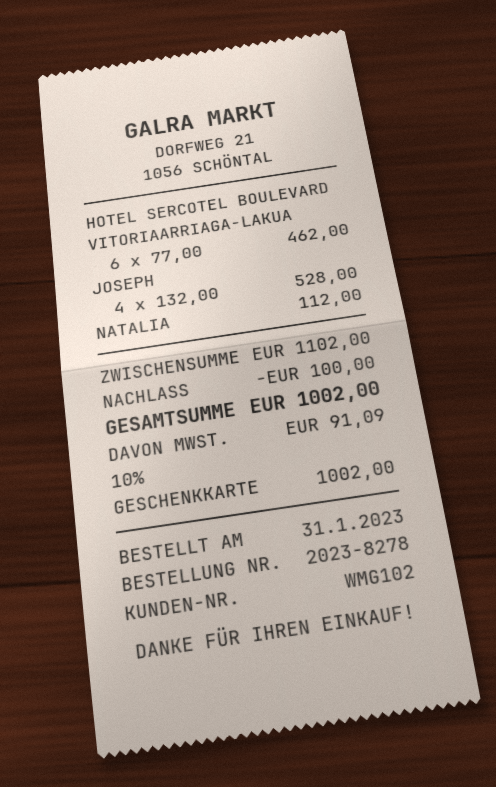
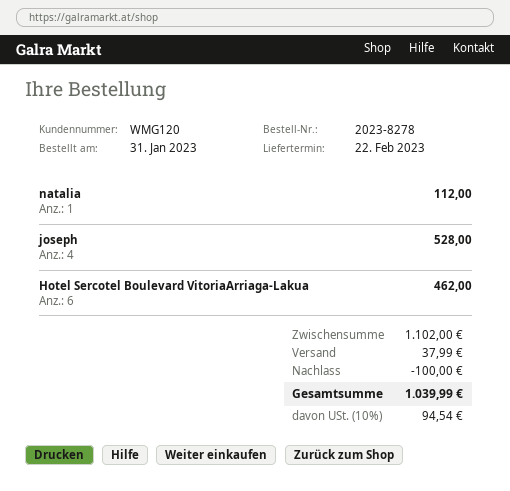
customer number: WMG102 -> WMG120
shipping: none -> 37.99
tax: 10% = 91.09 -> 10% = 94.54
total: 1002.00 -> 1039.99

